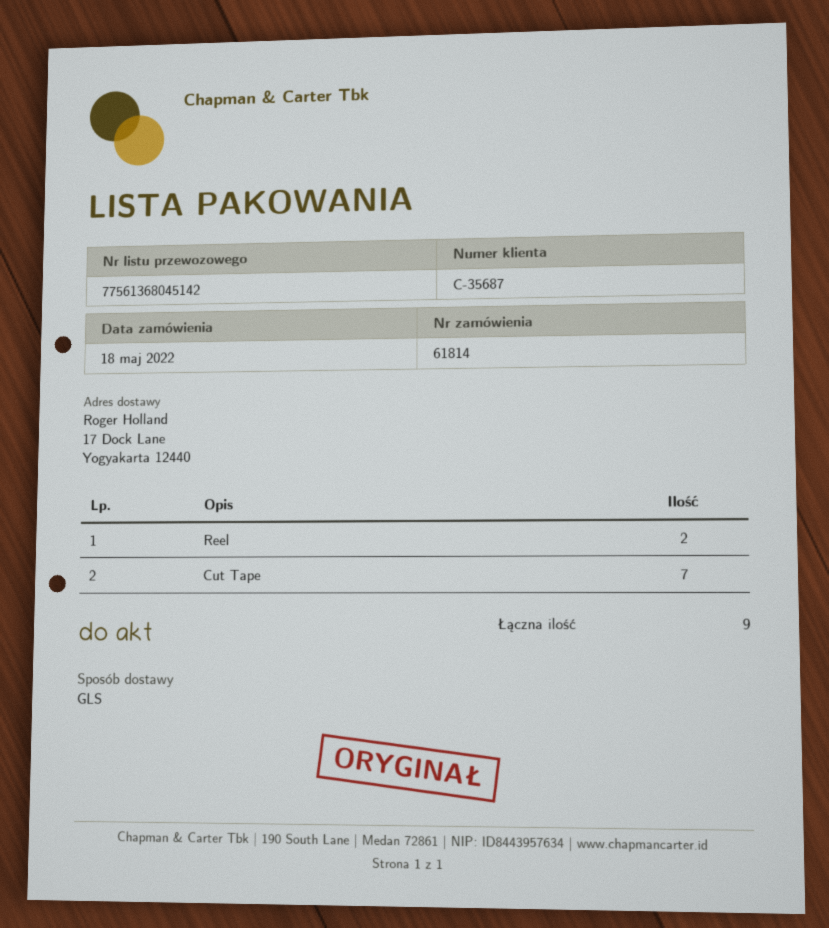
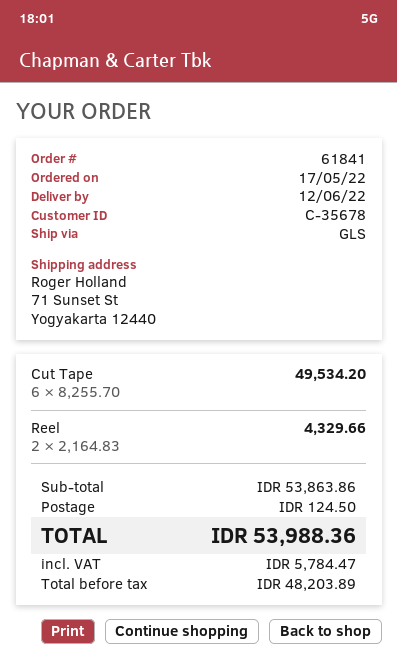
order number: 61814 -> 61841
order date: 2022-05-18 -> 2022-05-17
customer number: C-35687 -> C-35678
ship to: 17 Dock Lane, Yogyakarta 12440 -> 71 Sunset St, Yogyakarta 12440
Cut Tape: 7 -> 6

